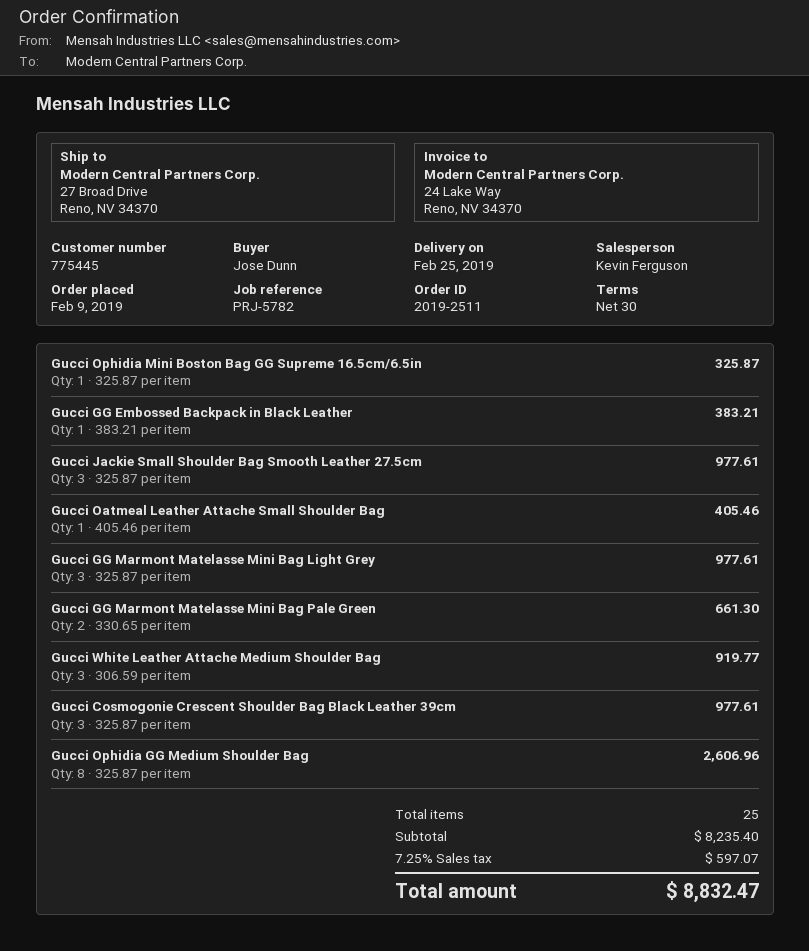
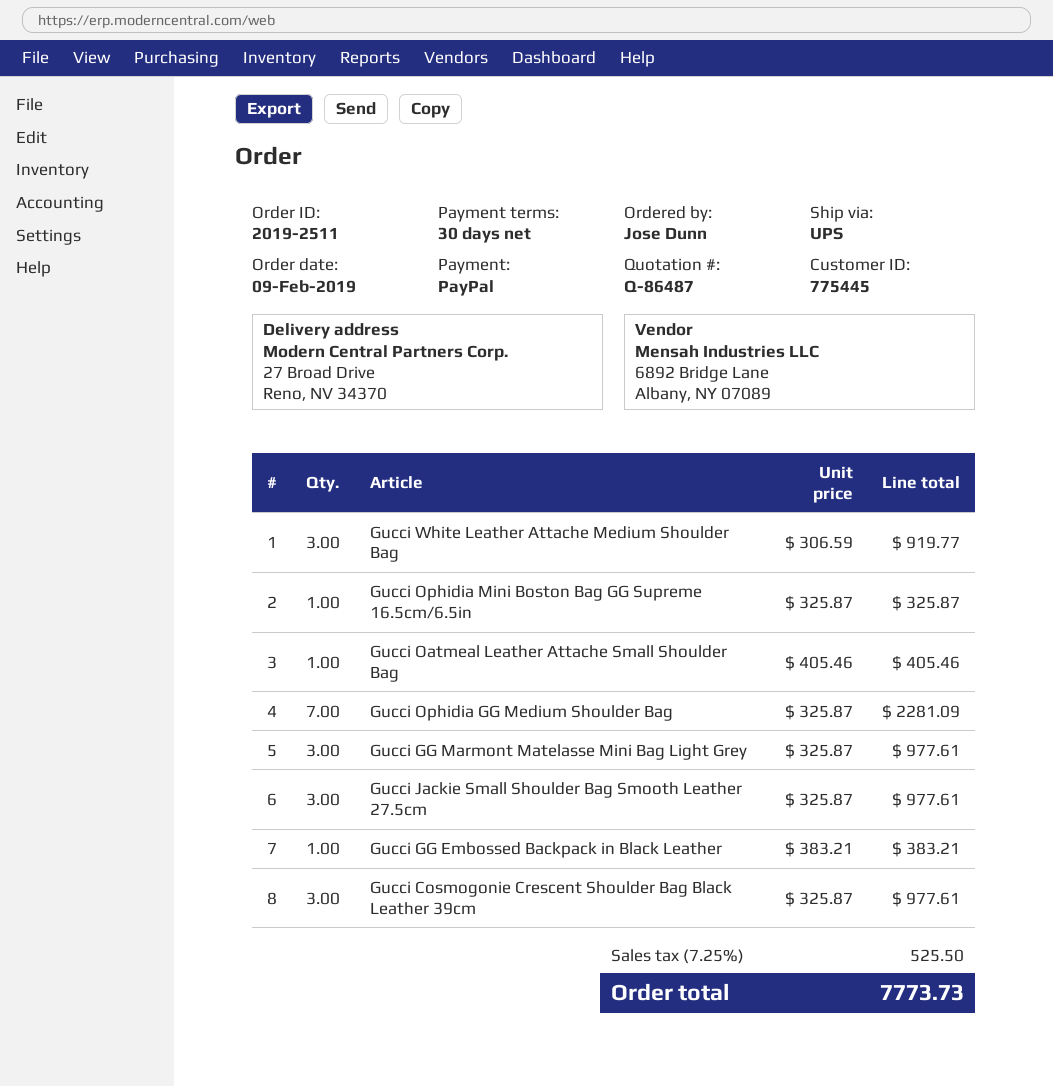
Gucci GG Marmont Matelasse Mini Bag Pale Green: 2 x 330.65 = 661.30 -> none
Gucci Ophidia GG Medium Shoulder Bag: 8 x 325.87 = 2606.96 -> 7 x 325.87 = 2281.09
tax: 7.25% = 597.07 -> 7.25% = 525.50
total: 8832.47 -> 7773.73

